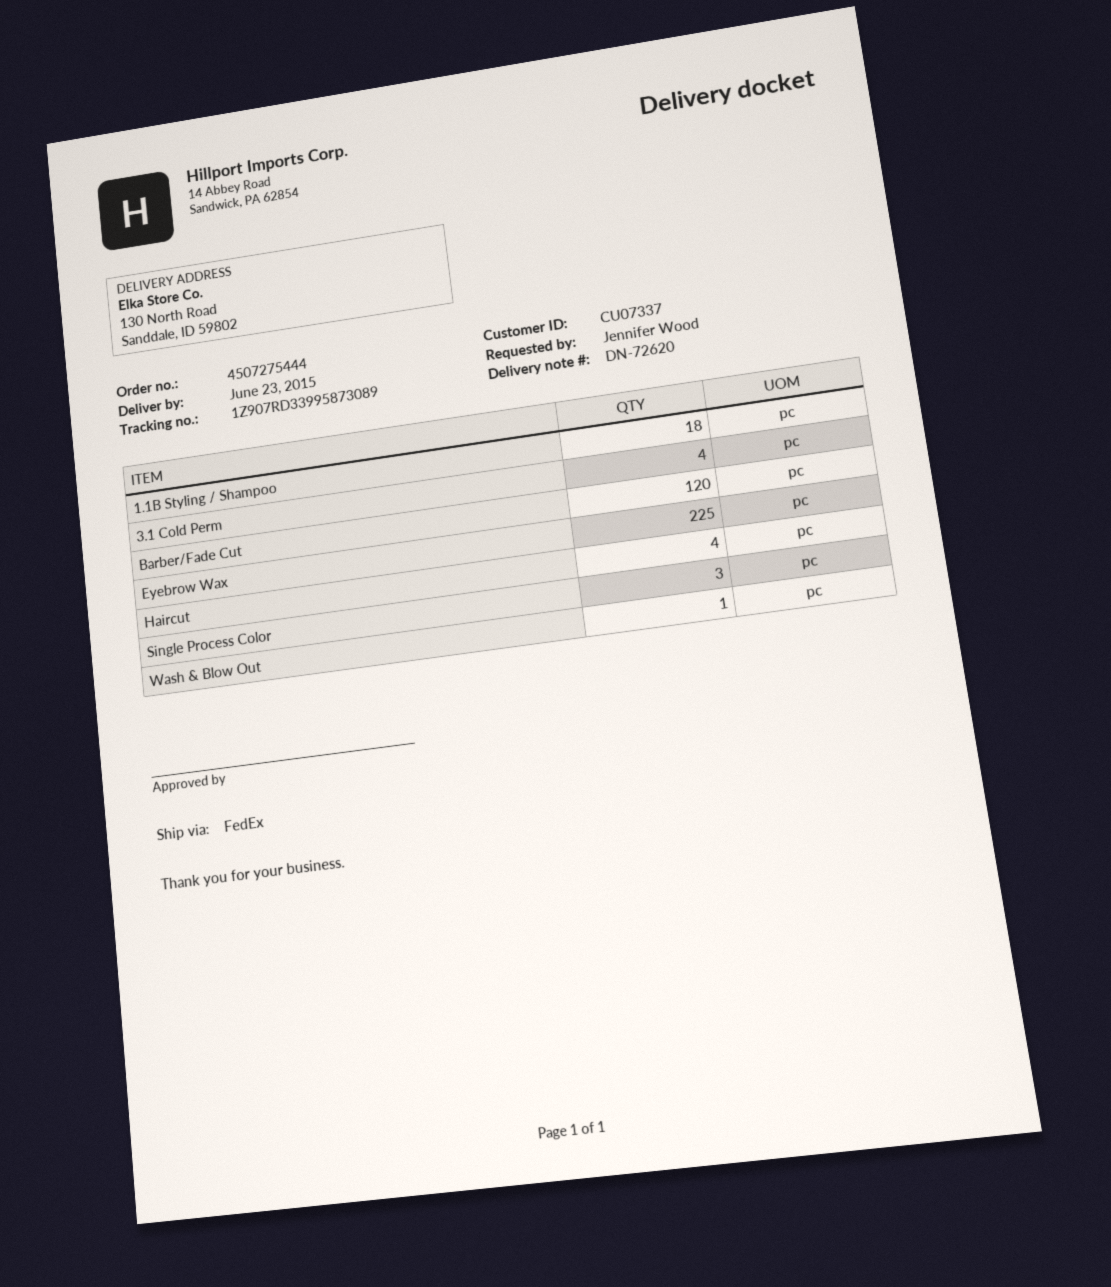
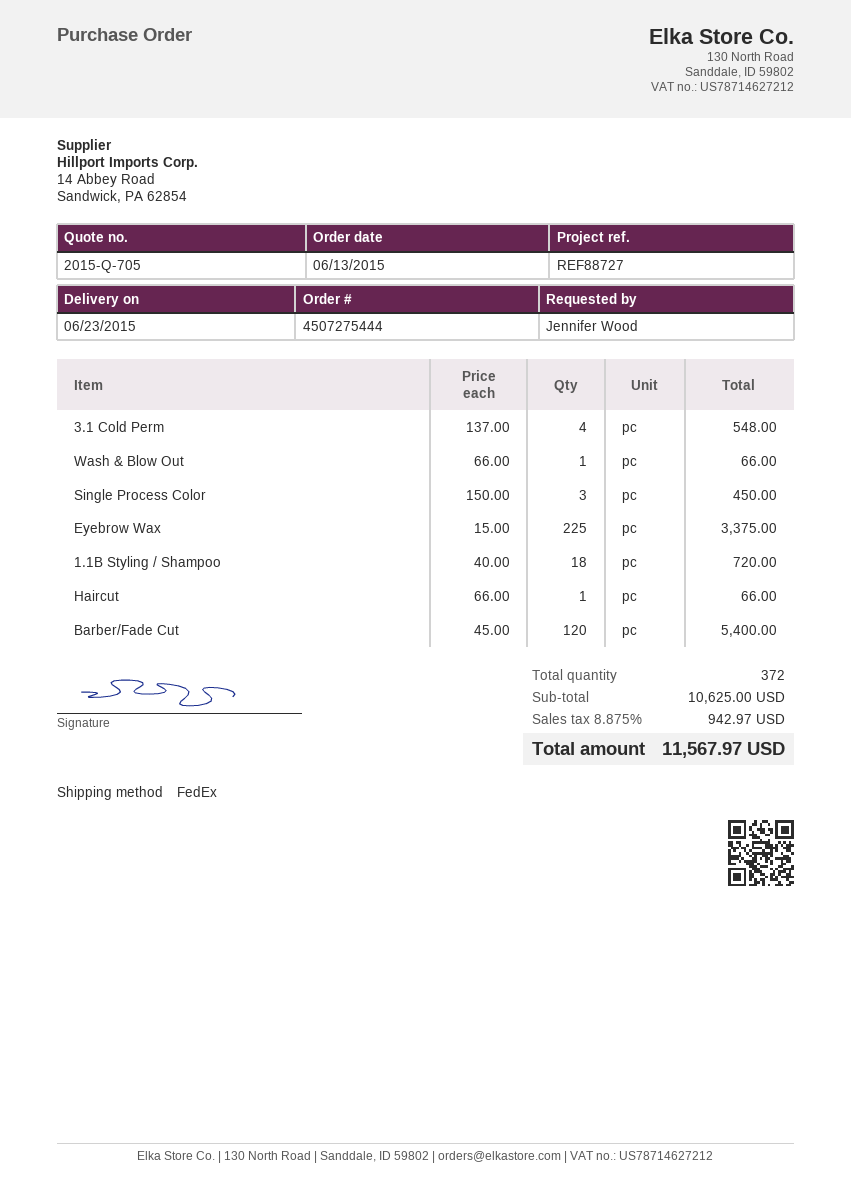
Haircut: 4 -> 1

